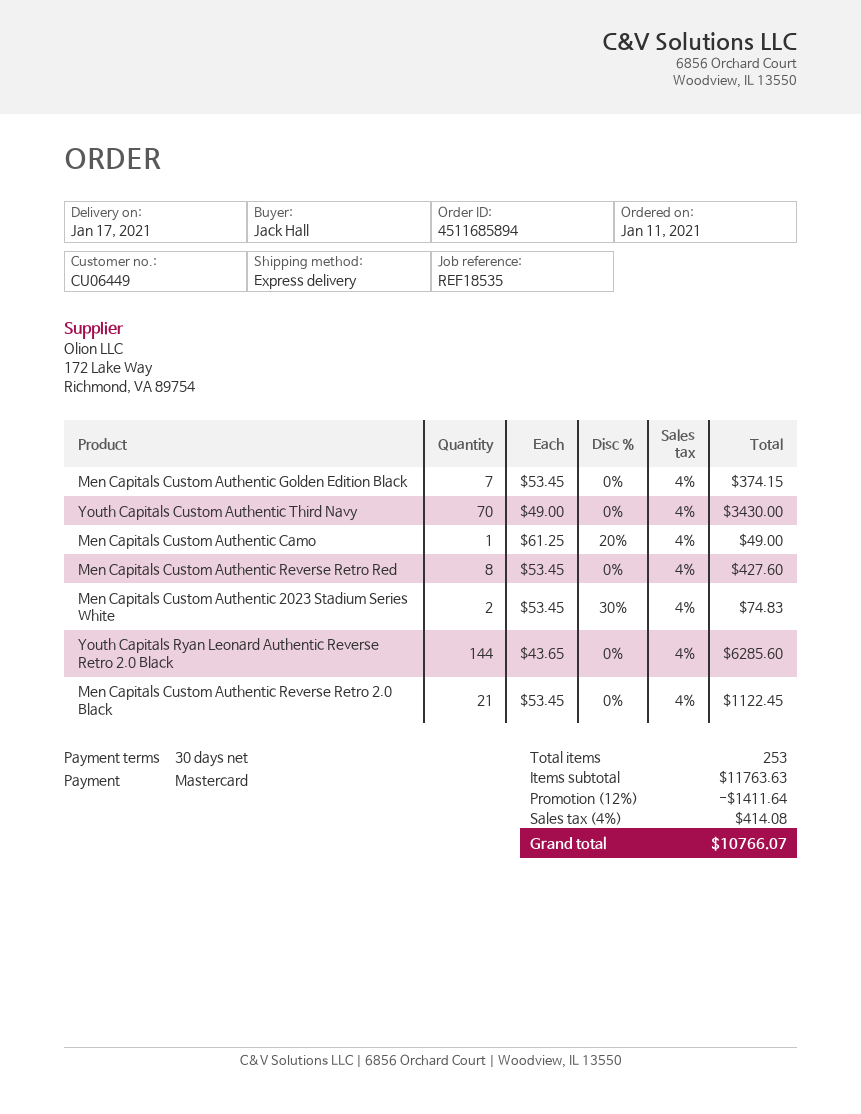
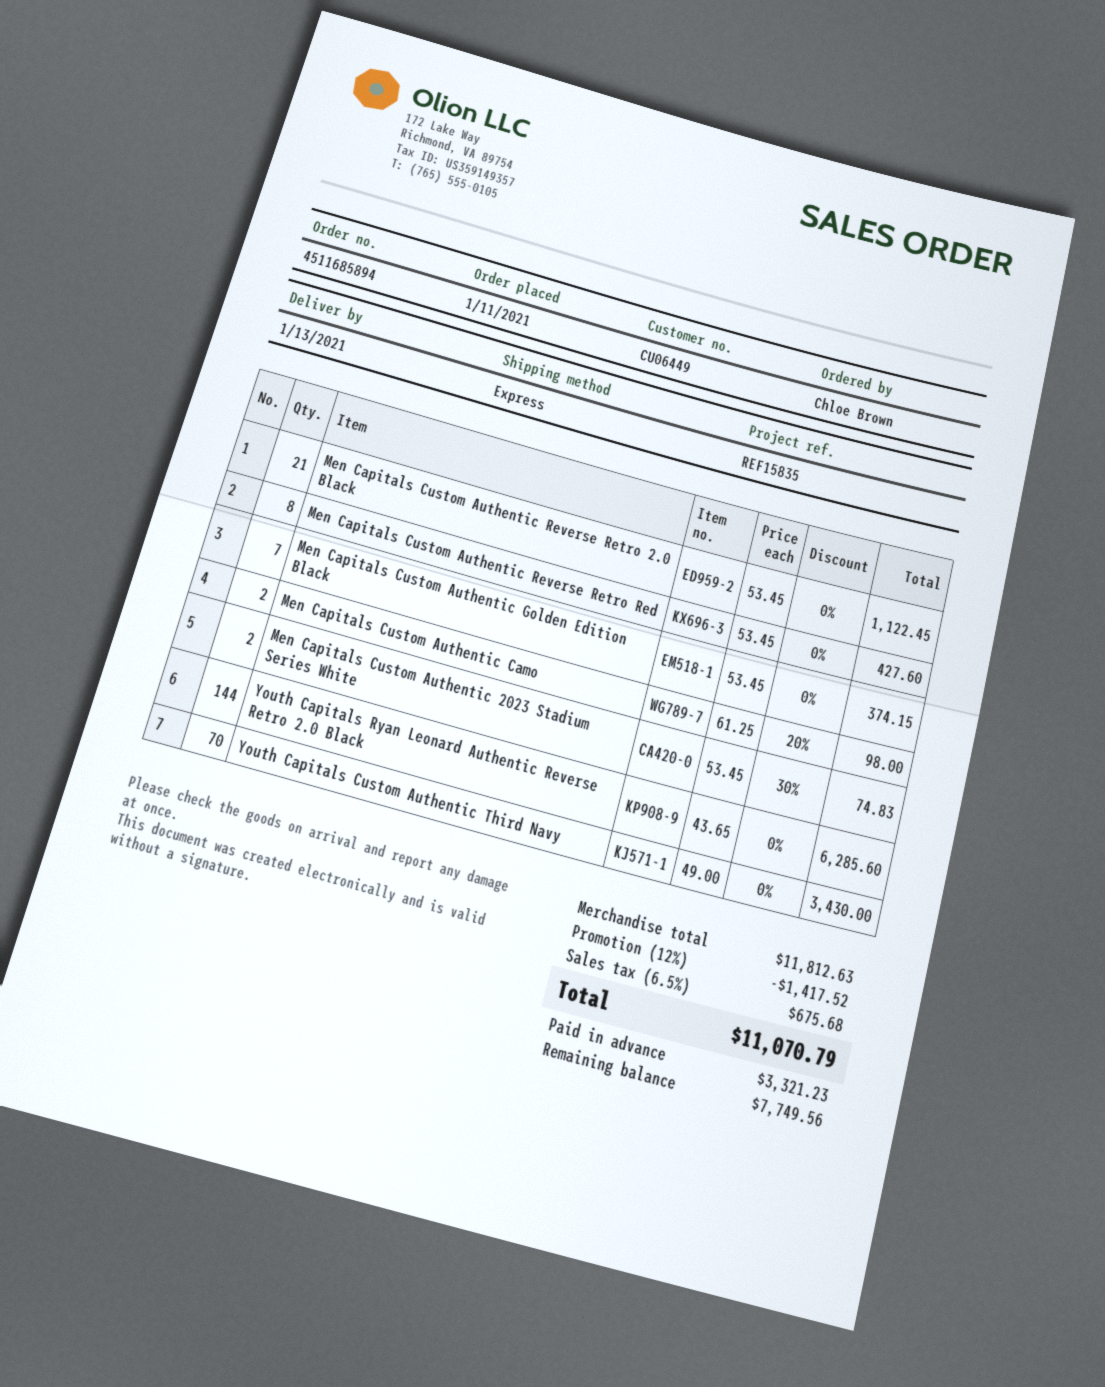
delivery date: 2021-01-17 -> 2021-01-13
reference: REF18535 -> REF15835
ordered by: Jack Hall -> Chloe Brown
Men Capitals Custom Authentic Camo: 1 x 61.25 - 20% = 49.00 -> 2 x 61.25 - 20% = 98.00
subtotal: 11763.63 -> 11812.63
discount: 12% = 1411.64 -> 12% = 1417.52
tax: 4% = 414.08 -> 6.5% = 675.68
total: 10766.07 -> 11070.79

